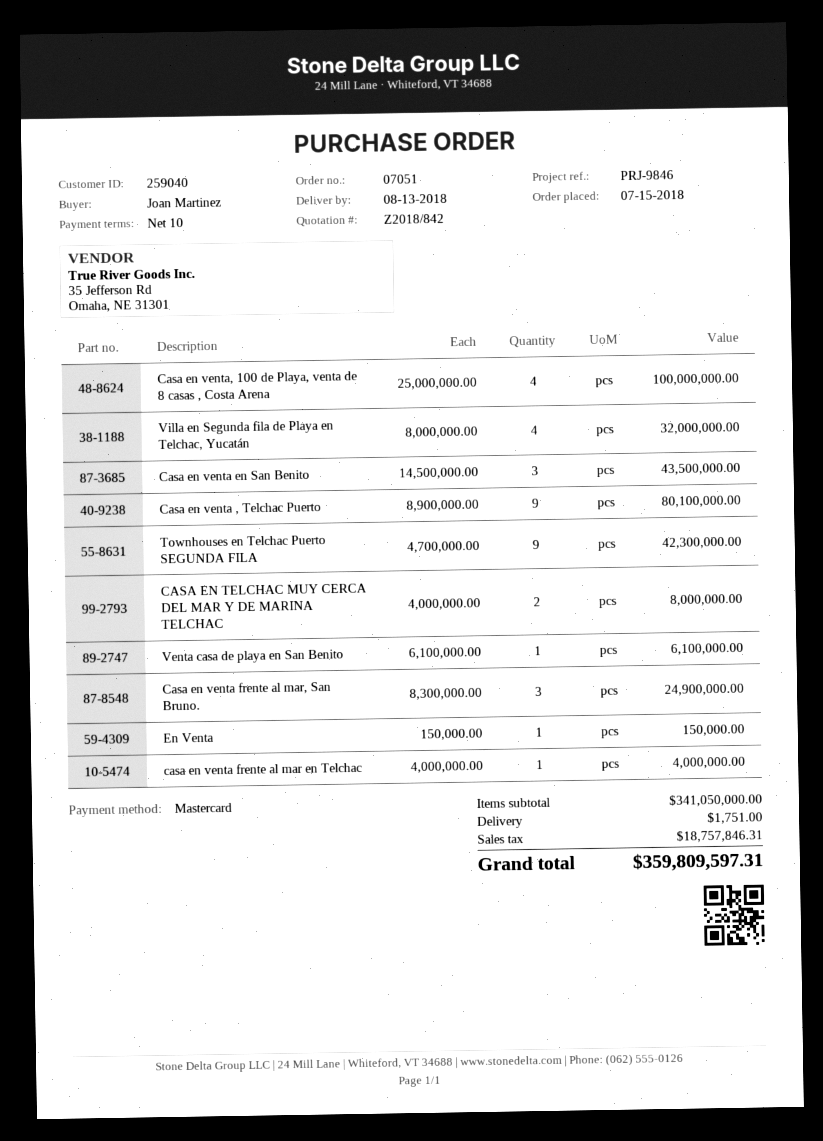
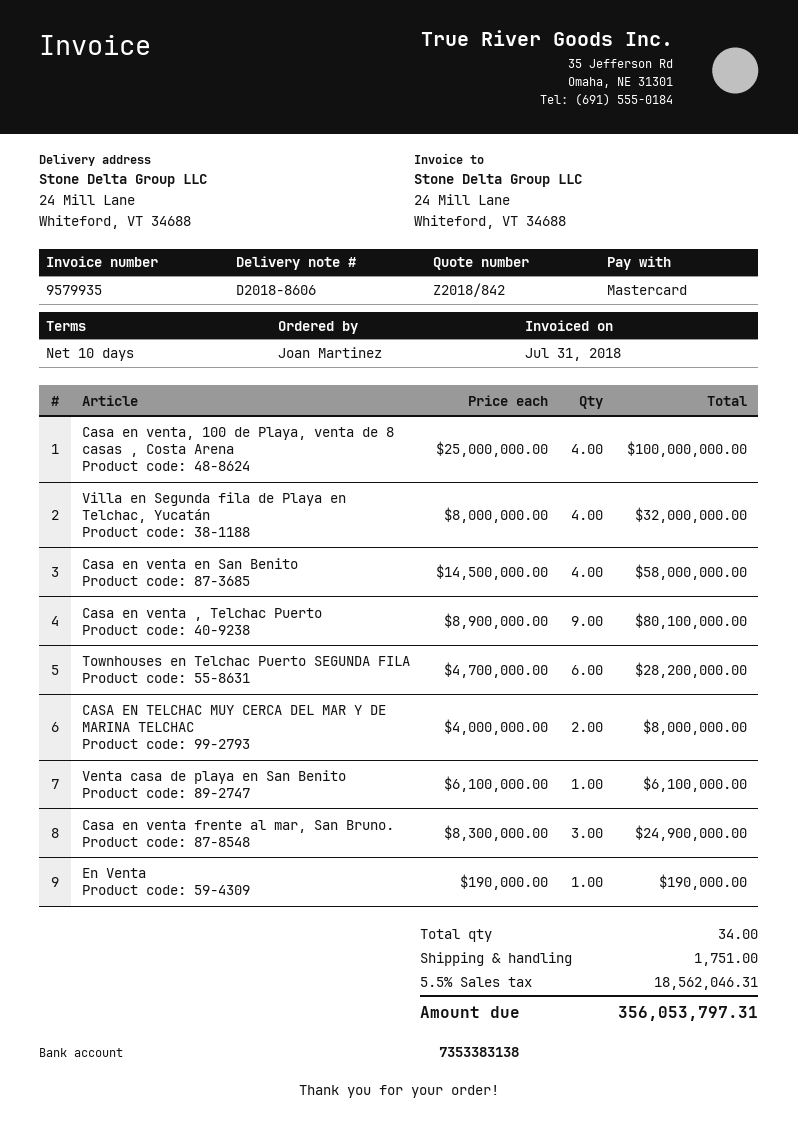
Casa en venta en San Benito: 3 x 14500000.00 = 43500000.00 -> 4 x 14500000.00 = 58000000.00
Townhouses en Telchac Puerto SEGUNDA FILA: 9 x 4700000.00 = 42300000.00 -> 6 x 4700000.00 = 28200000.00
En Venta: 1 x 150000.00 = 150000.00 -> 1 x 190000.00 = 190000.00
casa en venta frente al mar en Telchac: 1 x 4000000.00 = 4000000.00 -> none
tax: 18757846.31 -> 18562046.31
total: 359809597.31 -> 356053797.31

